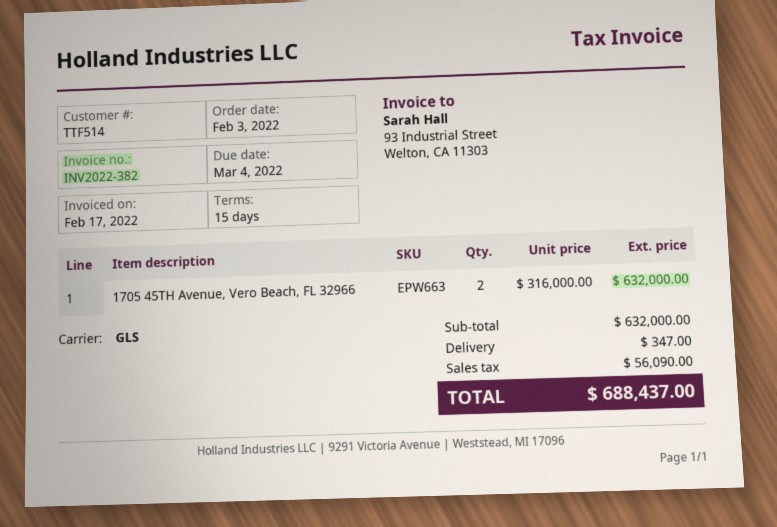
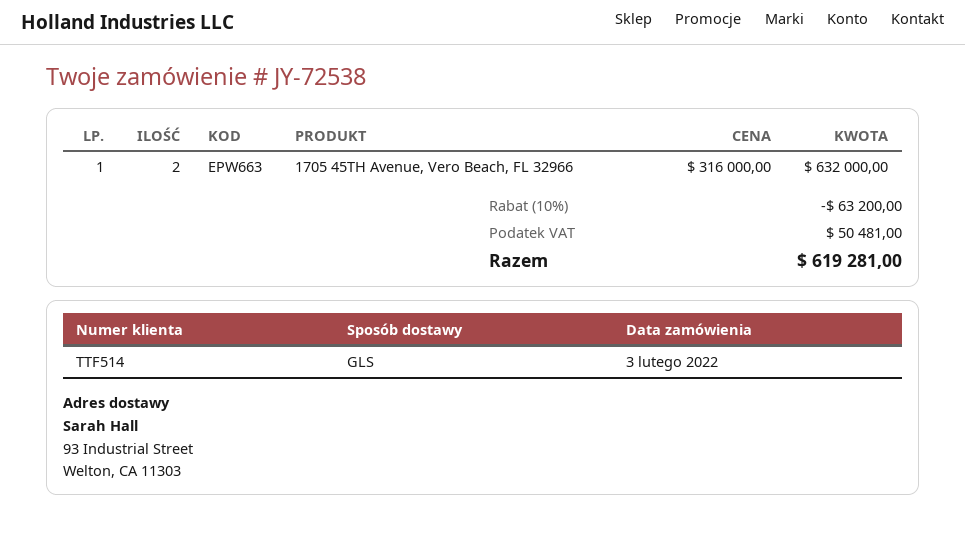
discount: none -> 10% = 63200.00
shipping: 347.00 -> none
tax: 56090.00 -> 50481.00
total: 688437.00 -> 619281.00

